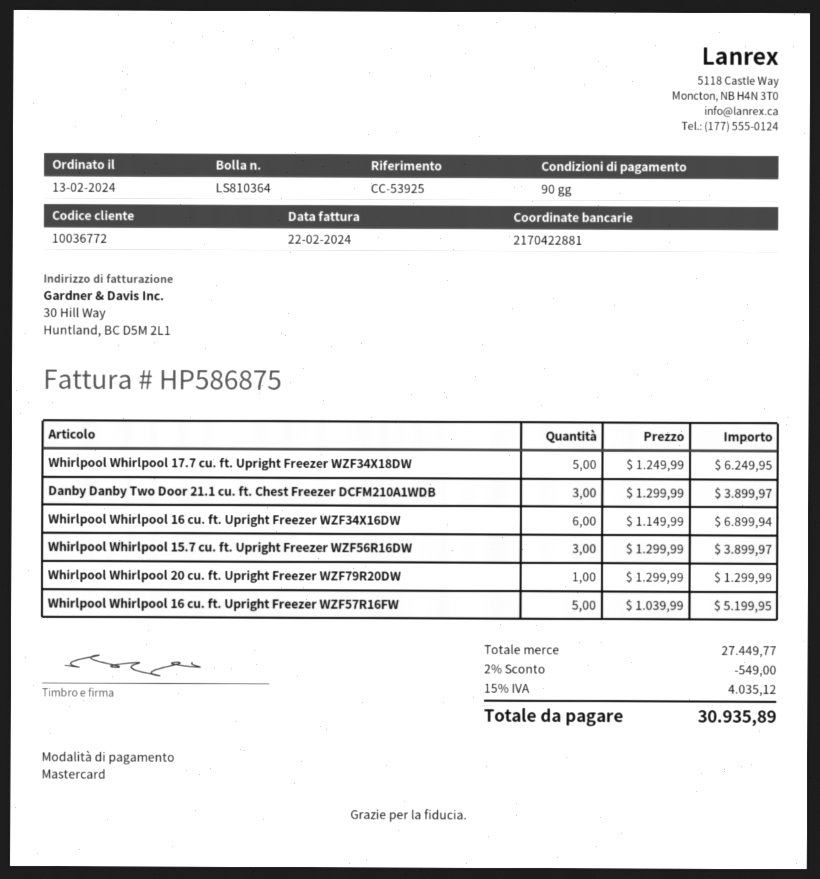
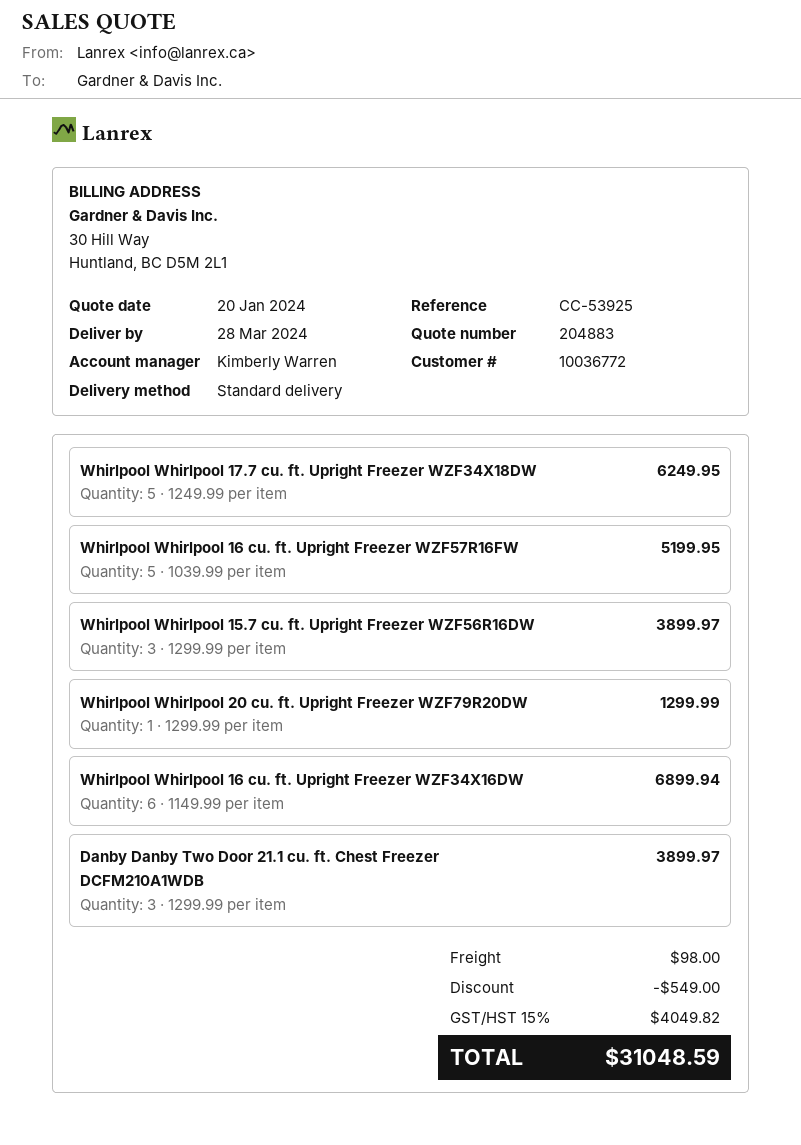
shipping: none -> 98.00
tax: 15% = 4035.12 -> 15% = 4049.82
total: 30935.89 -> 31048.59

